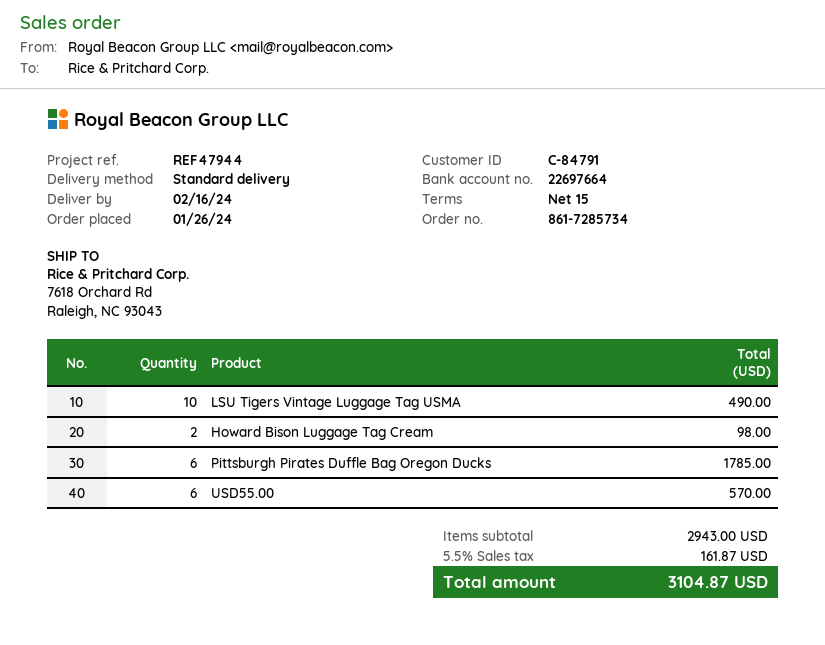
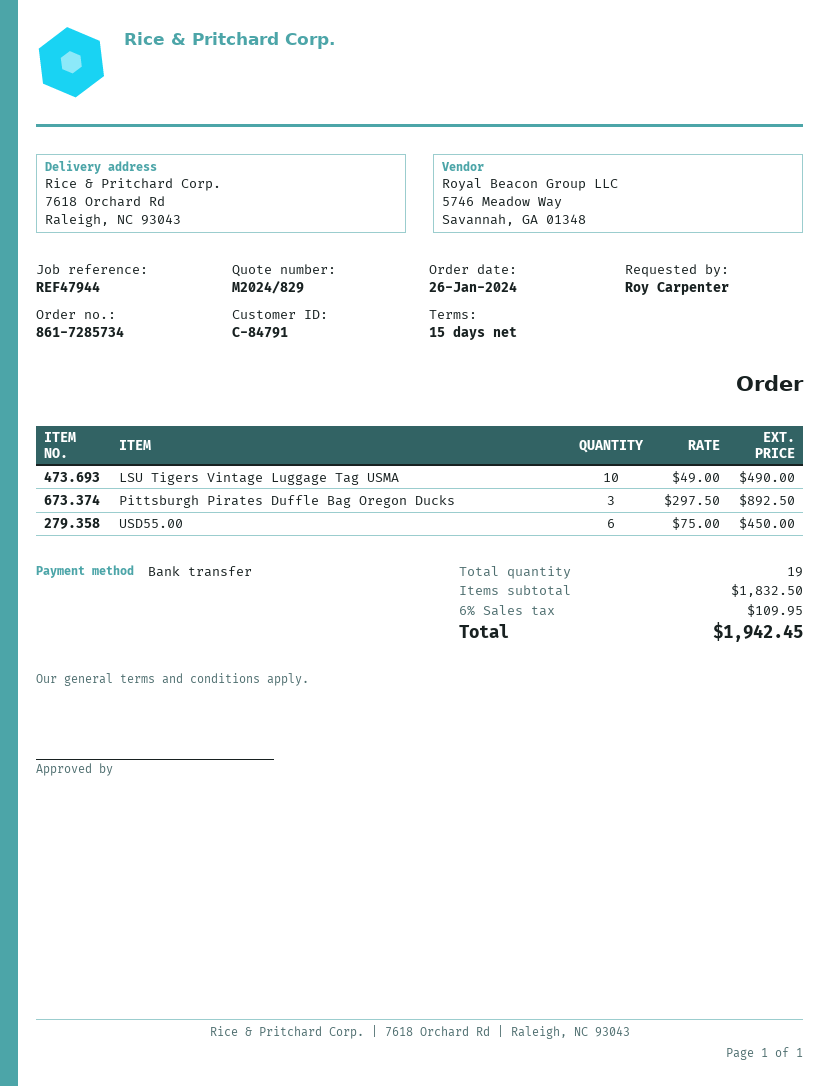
Howard Bison Luggage Tag Cream: 2 for 98.00 -> none
Pittsburgh Pirates Duffle Bag Oregon Ducks: 6 for 1785.00 -> 3 for 892.50
USD55.00: 6 for 570.00 -> 6 for 450.00
subtotal: 2943.00 -> 1832.50
tax: 5.5% = 161.87 -> 6% = 109.95
total: 3104.87 -> 1942.45

